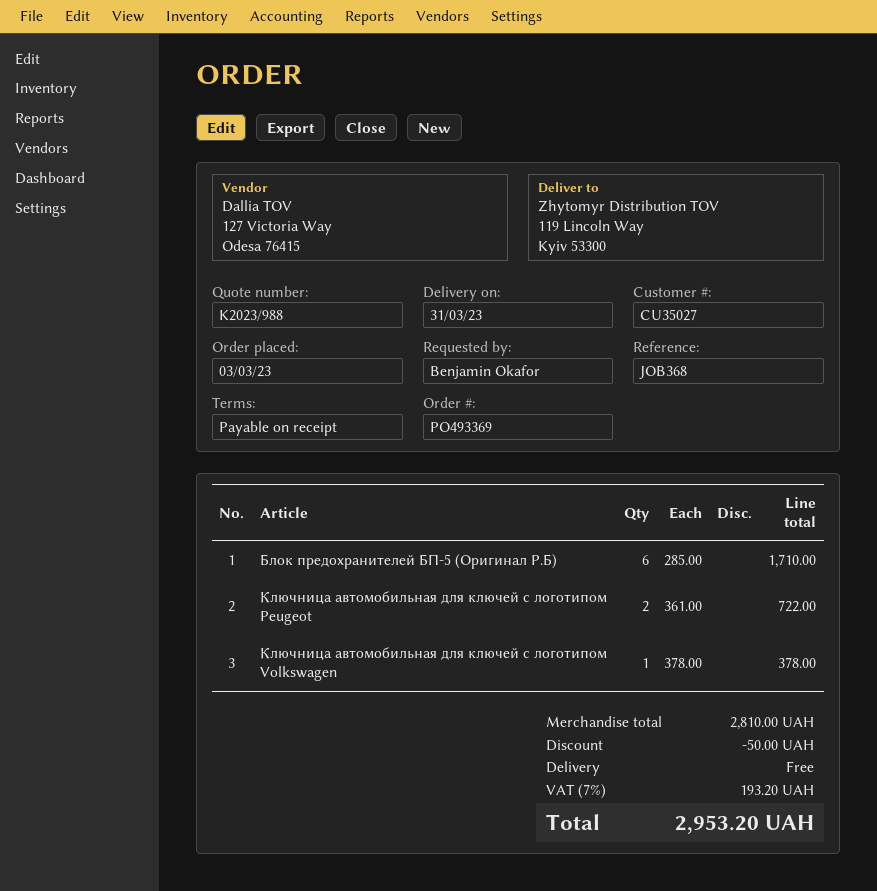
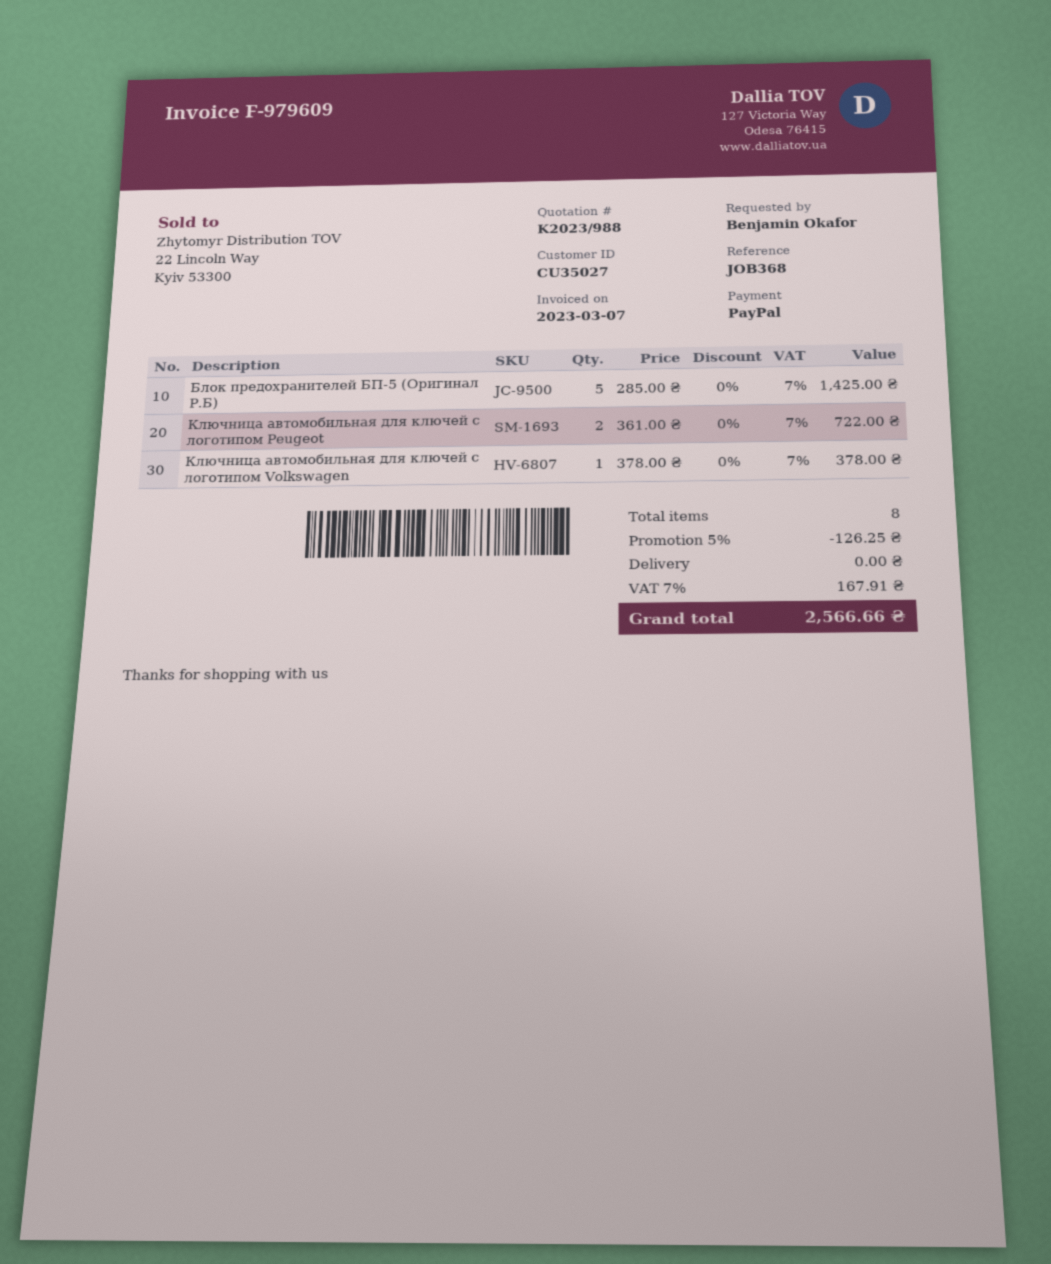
Блок предохранителей БП-5 (Оригинал Р.Б): 6 x 285.00 = 1710.00 -> 5 x 285.00 = 1425.00
discount: 50.00 -> 126.25
tax: 7% = 193.20 -> 7% = 167.91
total: 2953.20 -> 2566.66

